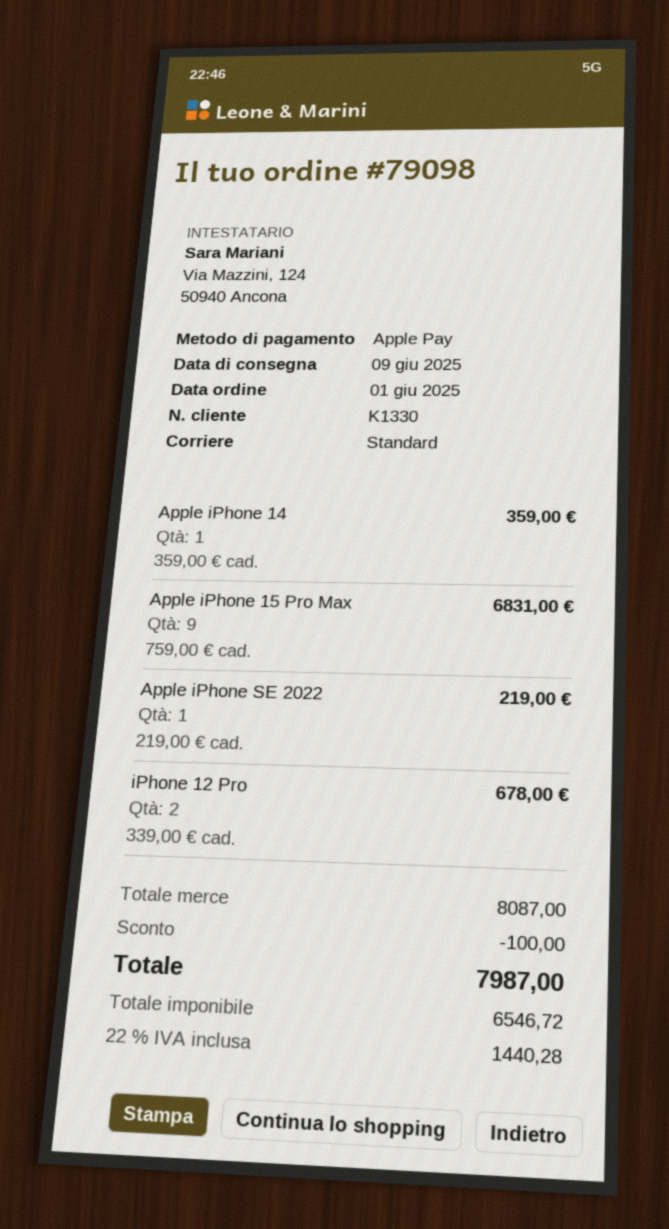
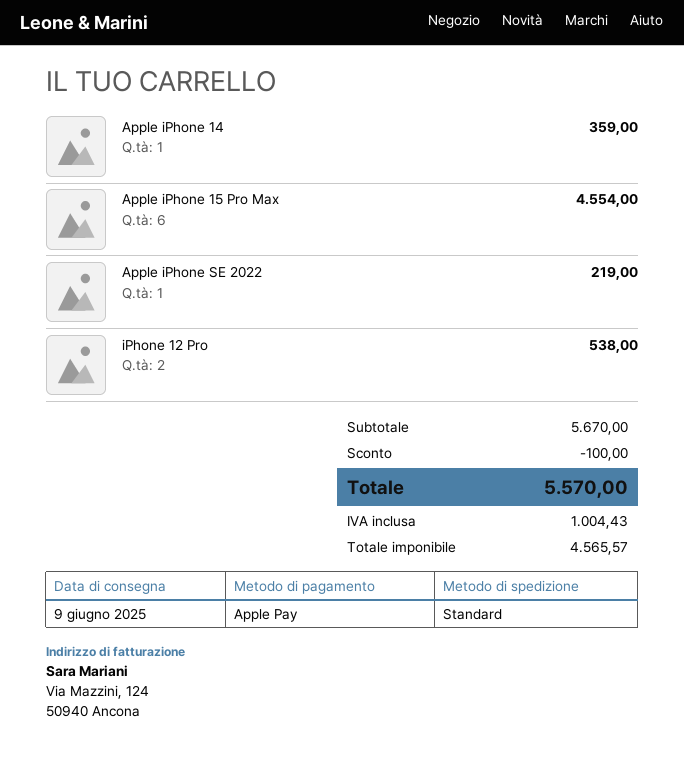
Apple iPhone 15 Pro Max: 9 for 6831.00 -> 6 for 4554.00
iPhone 12 Pro: 2 for 678.00 -> 2 for 538.00
subtotal: 8087.00 -> 5670.00
net: 6546.72 -> 4565.57
tax: 1440.28 -> 1004.43
total: 7987.00 -> 5570.00

